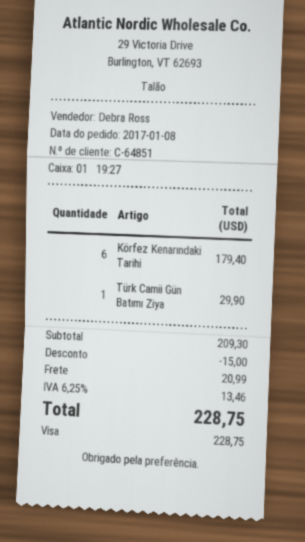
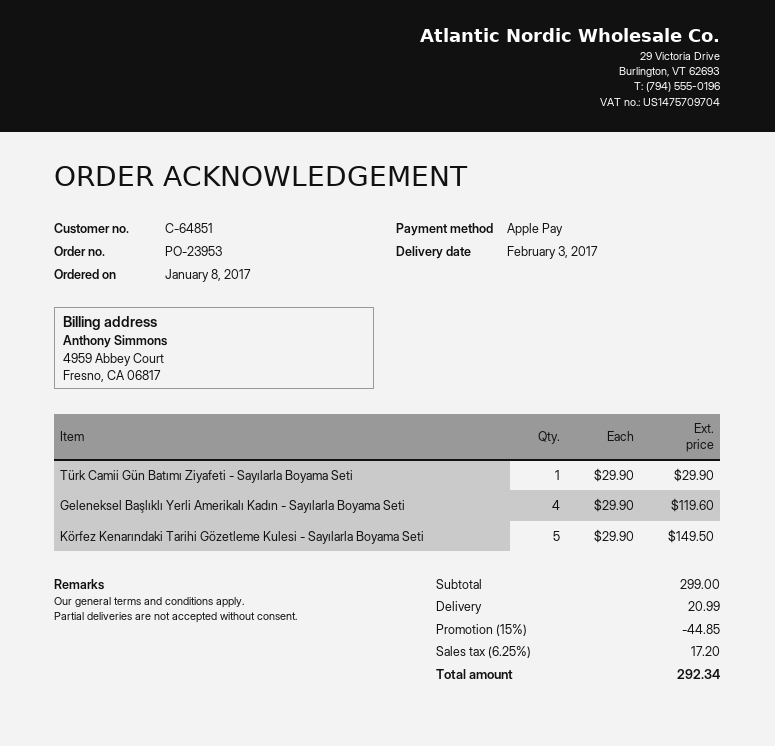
payment method: Visa -> Apple Pay
Körfez Kenarındaki Tarihi: 6 for 179.40 -> 5 for 149.50
Geleneksel Başlıklı Yerli Amerikalı Kadın - Sayılarla Boyama Seti: none -> 4 for 119.60
subtotal: 209.30 -> 299.00
discount: 15.00 -> 44.85
tax: 6.25% = 13.46 -> 6.25% = 17.20
total: 228.75 -> 292.34

